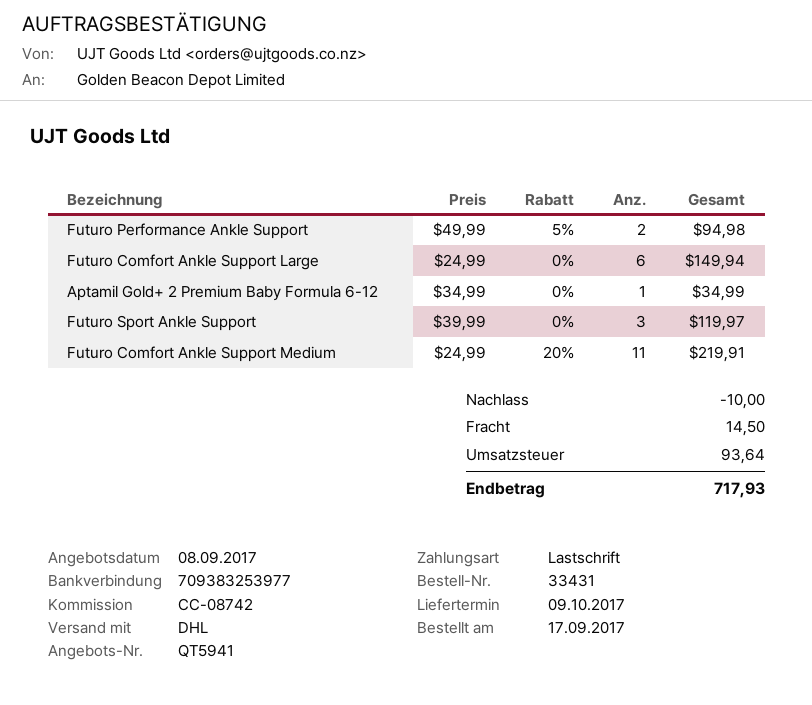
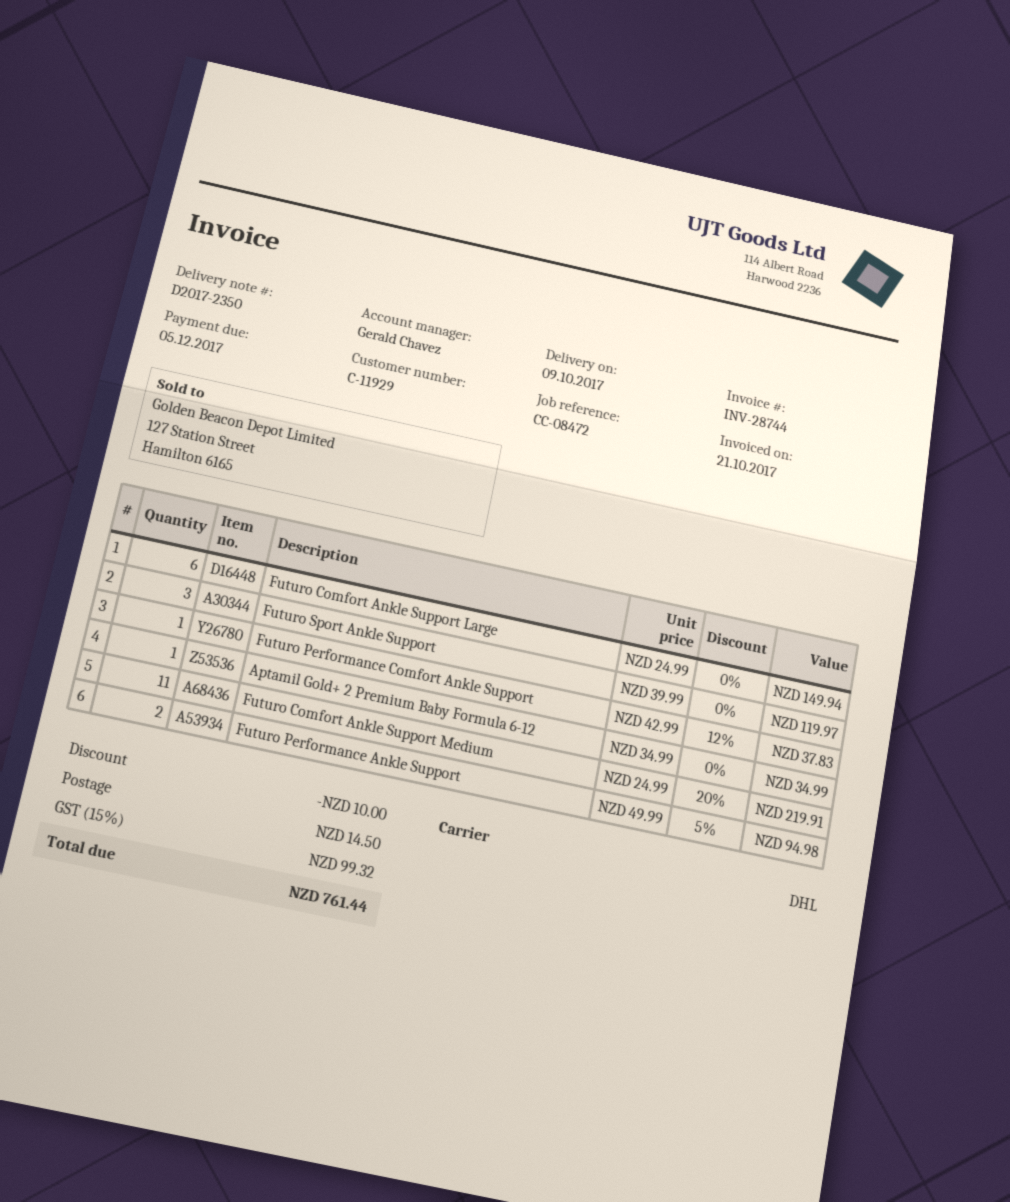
reference: CC-08742 -> CC-08472
Futuro Performance Comfort Ankle Support: none -> 1 x 42.99 - 12% = 37.83
tax: 93.64 -> 99.32
total: 717.93 -> 761.44

